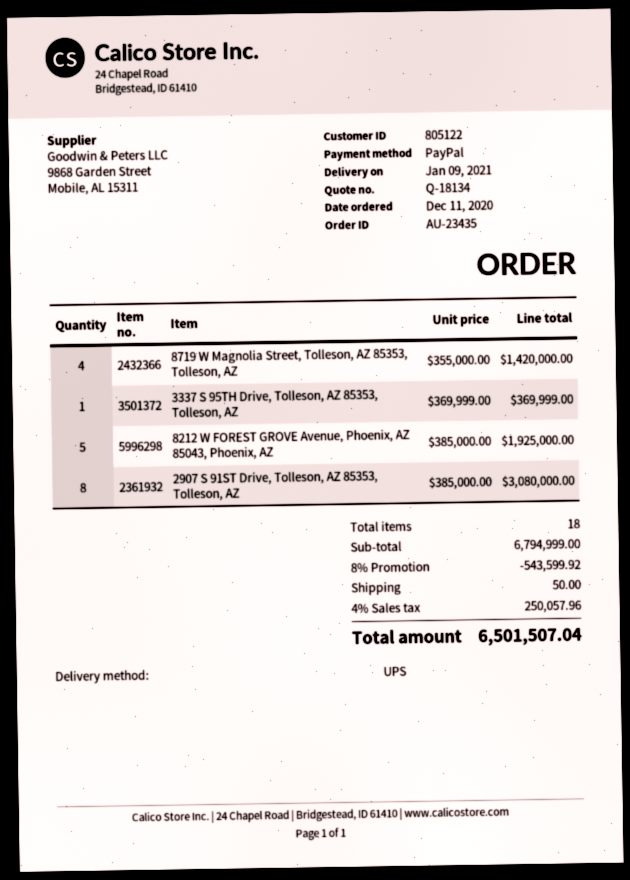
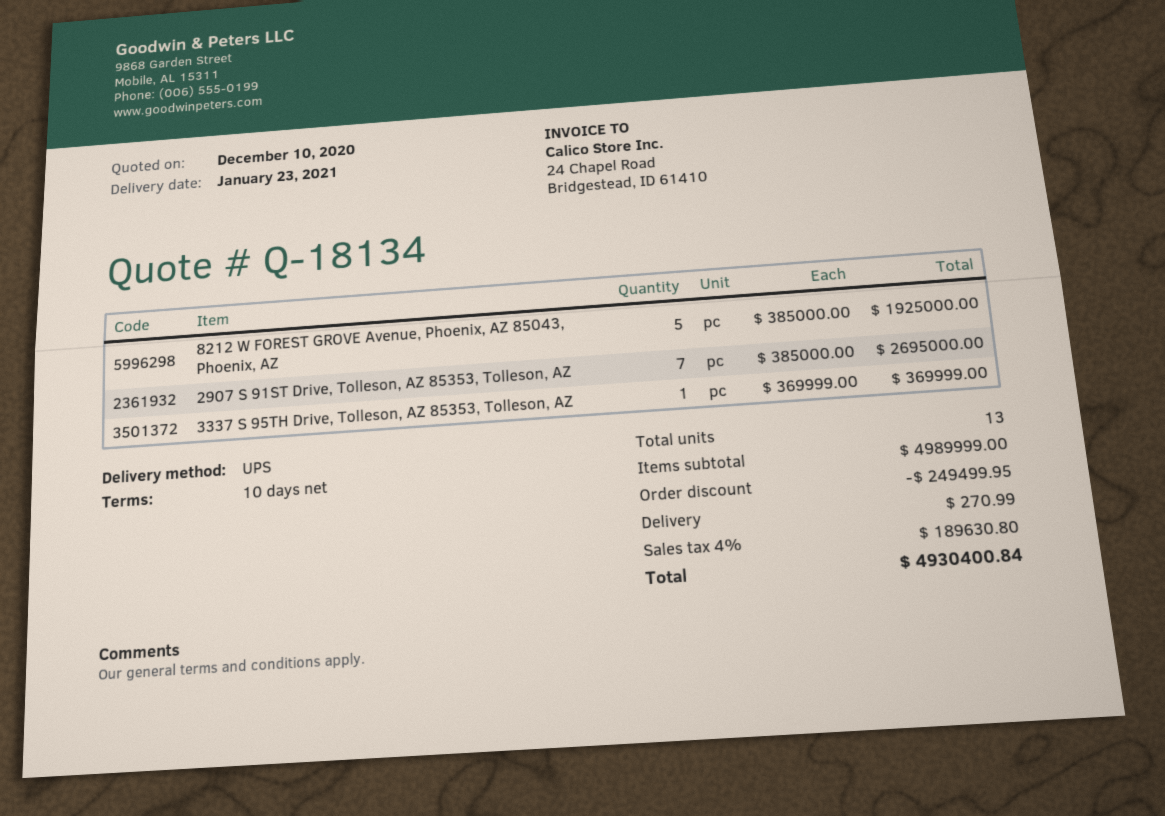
delivery date: 2021-01-09 -> 2021-01-23
8719 W Magnolia Street, Tolleson, AZ 85353, Tolleson, AZ: 4 x 355000.00 = 1420000.00 -> none
2907 S 91ST Drive, Tolleson, AZ 85353, Tolleson, AZ: 8 x 385000.00 = 3080000.00 -> 7 x 385000.00 = 2695000.00
total quantity: 18 -> 13
subtotal: 6794999.00 -> 4989999.00
discount: 543599.92 -> 249499.95
shipping: 50.00 -> 270.99
tax: 4% = 250057.96 -> 4% = 189630.80
total: 6501507.04 -> 4930400.84

